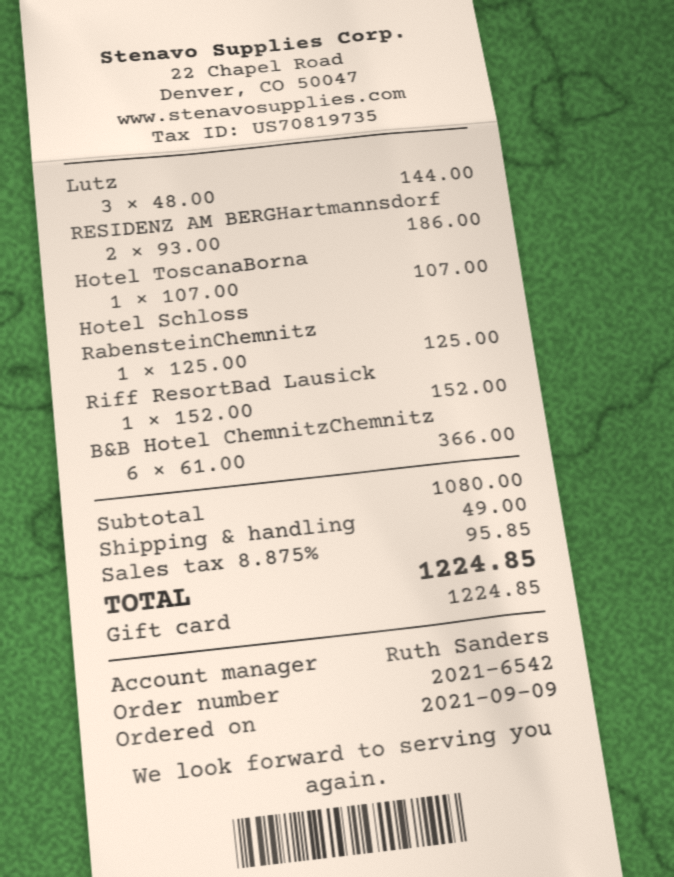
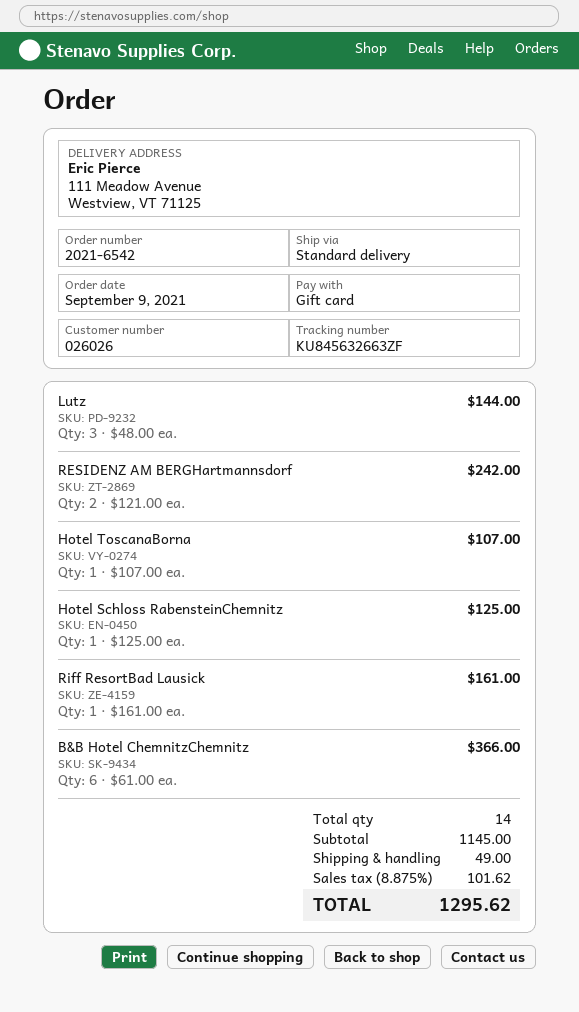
RESIDENZ AM BERGHartmannsdorf: 2 x 93.00 = 186.00 -> 2 x 121.00 = 242.00
Riff ResortBad Lausick: 1 x 152.00 = 152.00 -> 1 x 161.00 = 161.00
subtotal: 1080.00 -> 1145.00
tax: 8.875% = 95.85 -> 8.875% = 101.62
total: 1224.85 -> 1295.62

